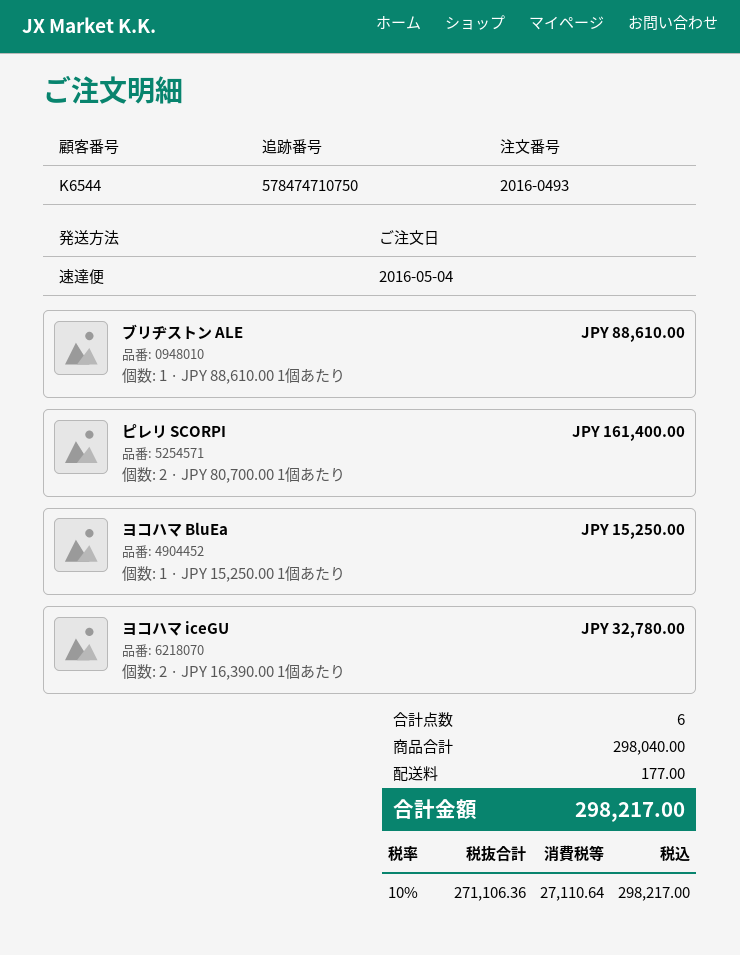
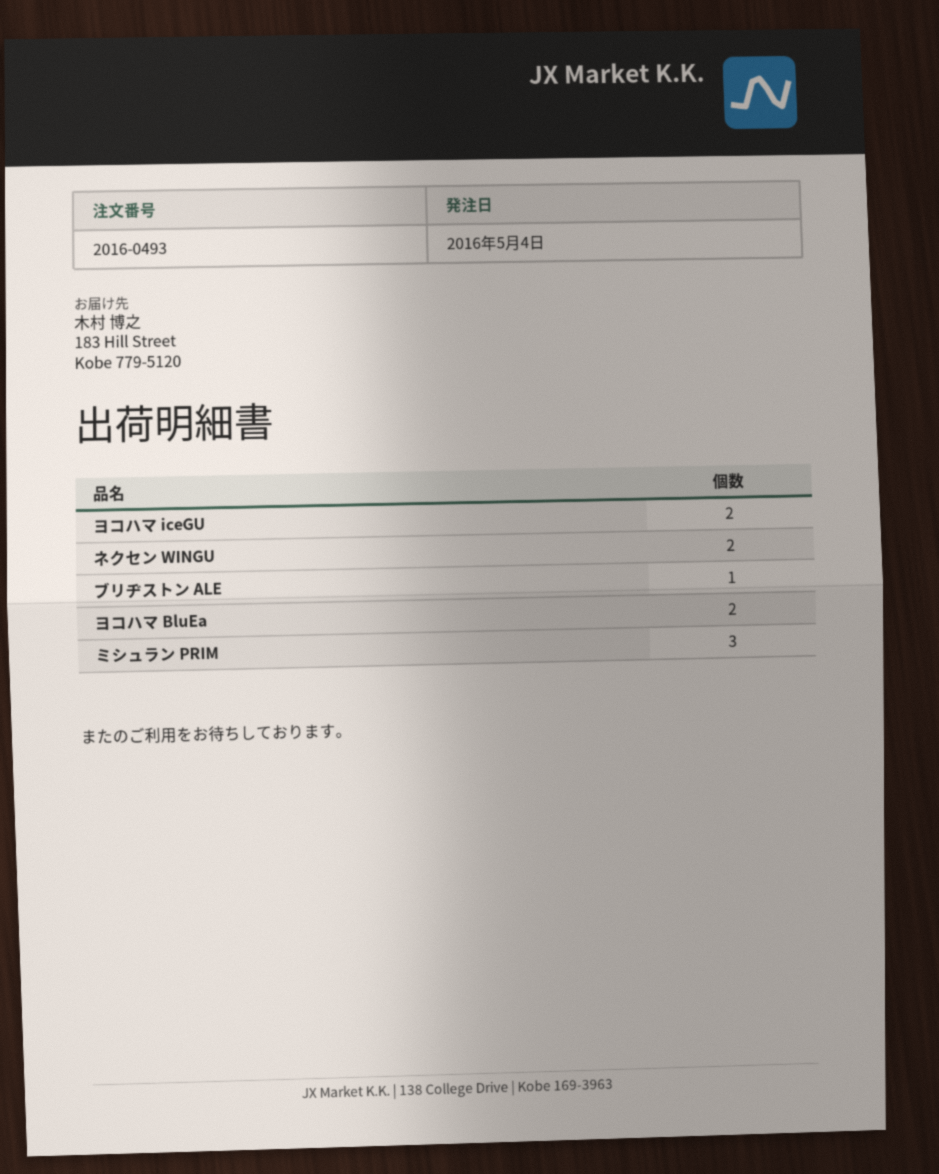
ピレリ SCORPI: 2 -> none
ヨコハマ BluEa: 1 -> 2
ネクセン WINGU: none -> 2
ミシュラン PRIM: none -> 3

